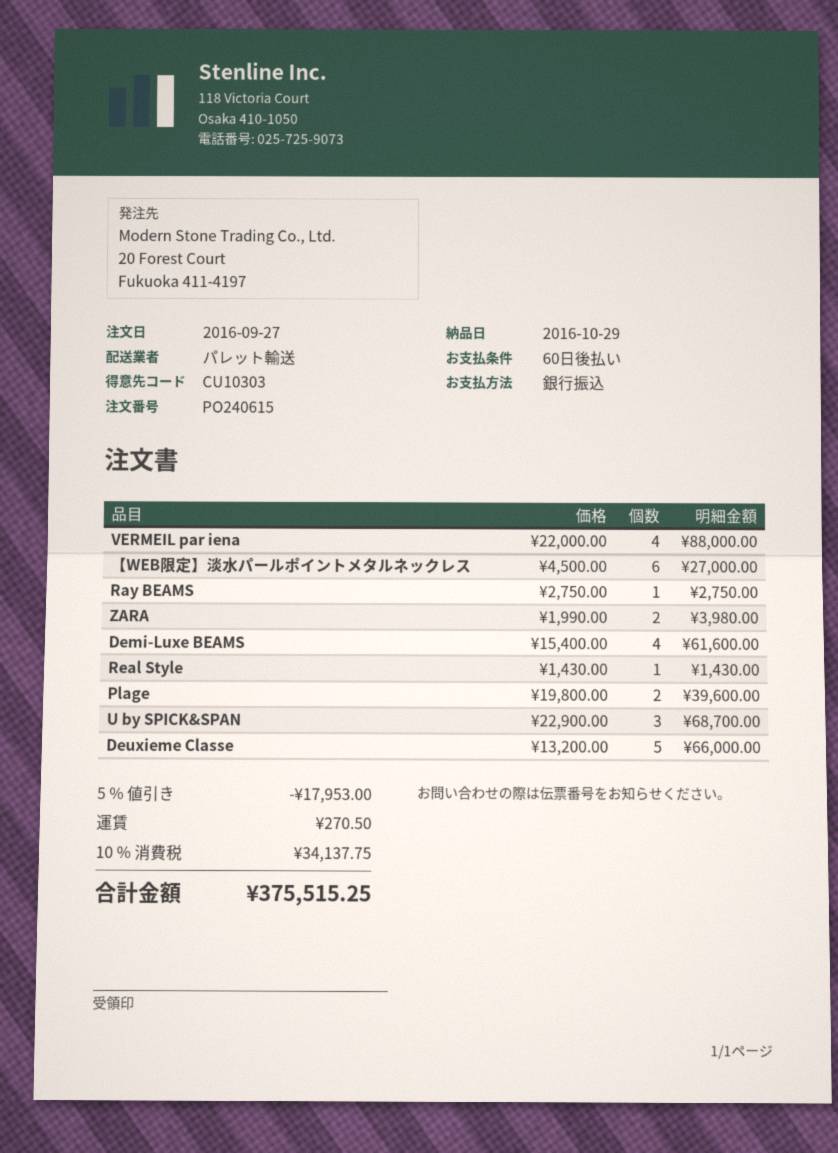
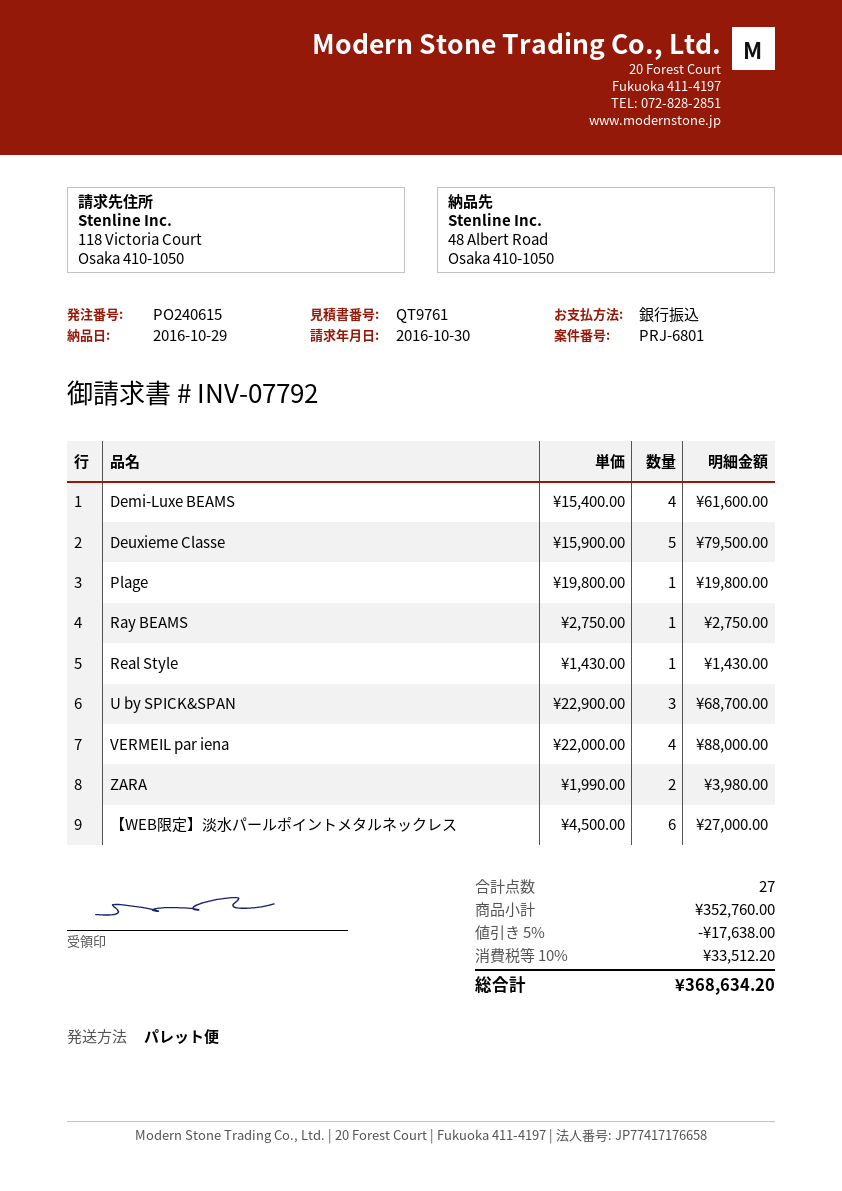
Plage: 2 x 19800.00 = 39600.00 -> 1 x 19800.00 = 19800.00
Deuxieme Classe: 5 x 13200.00 = 66000.00 -> 5 x 15900.00 = 79500.00
discount: 5% = 17953.00 -> 5% = 17638.00
shipping: 270.50 -> none
tax: 10% = 34137.75 -> 10% = 33512.20
total: 375515.25 -> 368634.20

